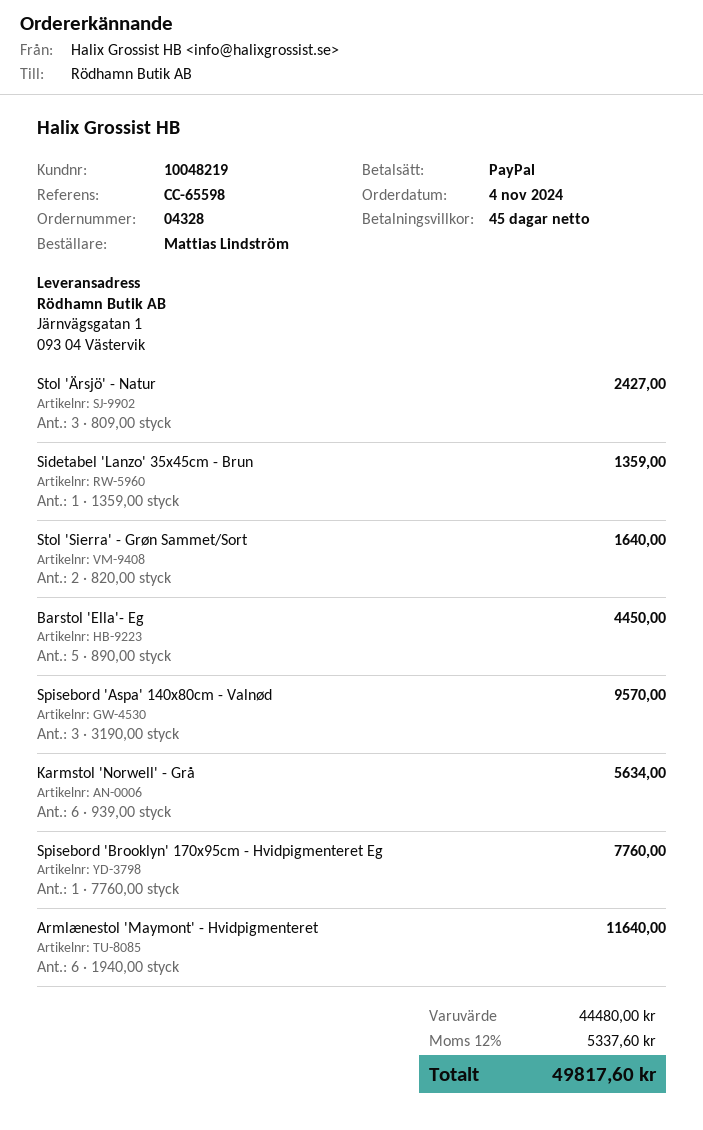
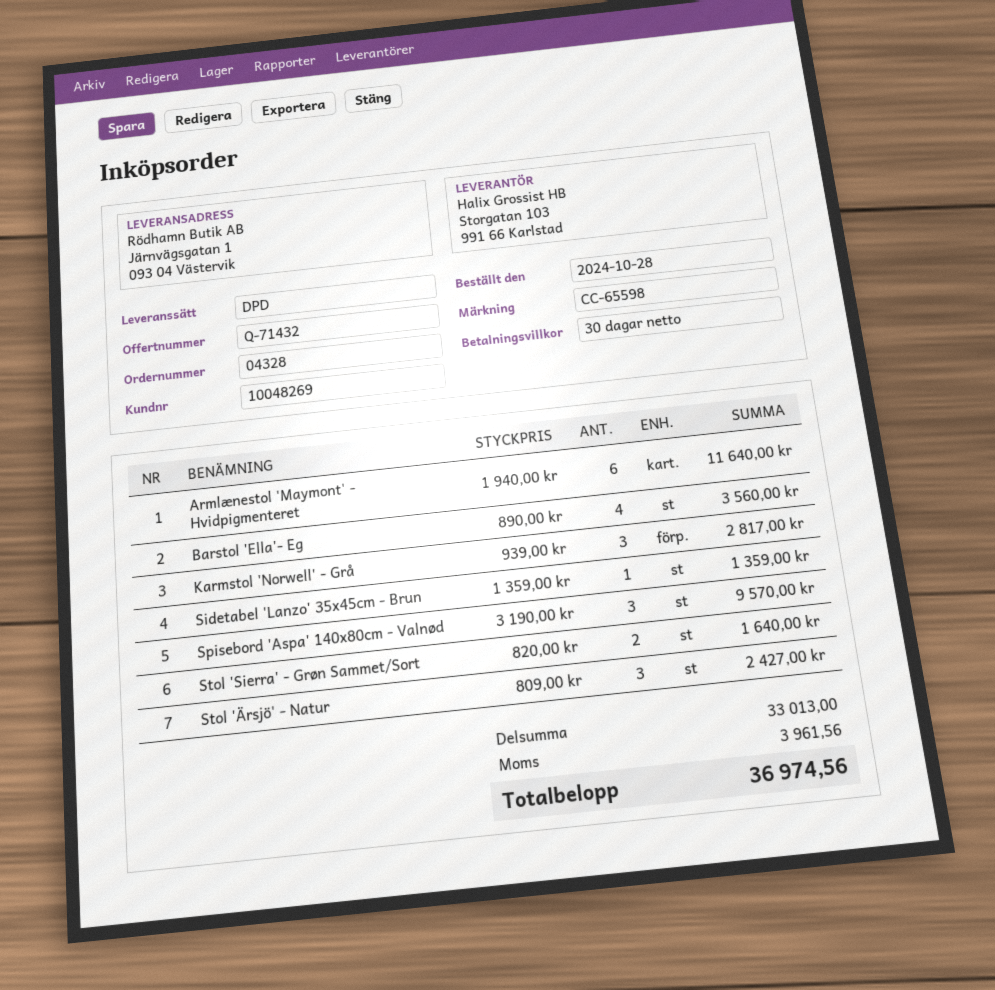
order date: 2024-11-04 -> 2024-10-28
payment terms: 45 days -> 30 days
customer number: 10048219 -> 10048269
Barstol 'Ella'- Eg: 5 x 890.00 = 4450.00 -> 4 x 890.00 = 3560.00
Karmstol 'Norwell' - Grå: 6 x 939.00 = 5634.00 -> 3 x 939.00 = 2817.00
Spisebord 'Brooklyn' 170x95cm - Hvidpigmenteret Eg: 1 x 7760.00 = 7760.00 -> none
subtotal: 44480.00 -> 33013.00
tax: 5337.60 -> 3961.56
total: 49817.60 -> 36974.56

